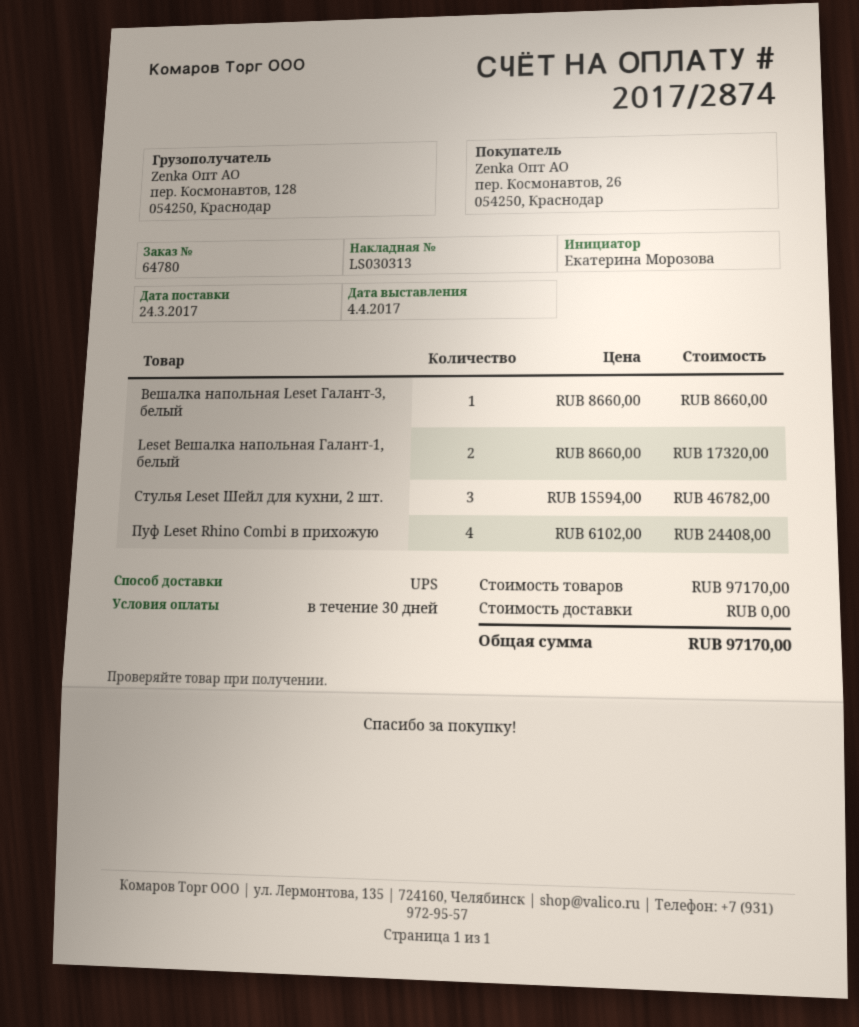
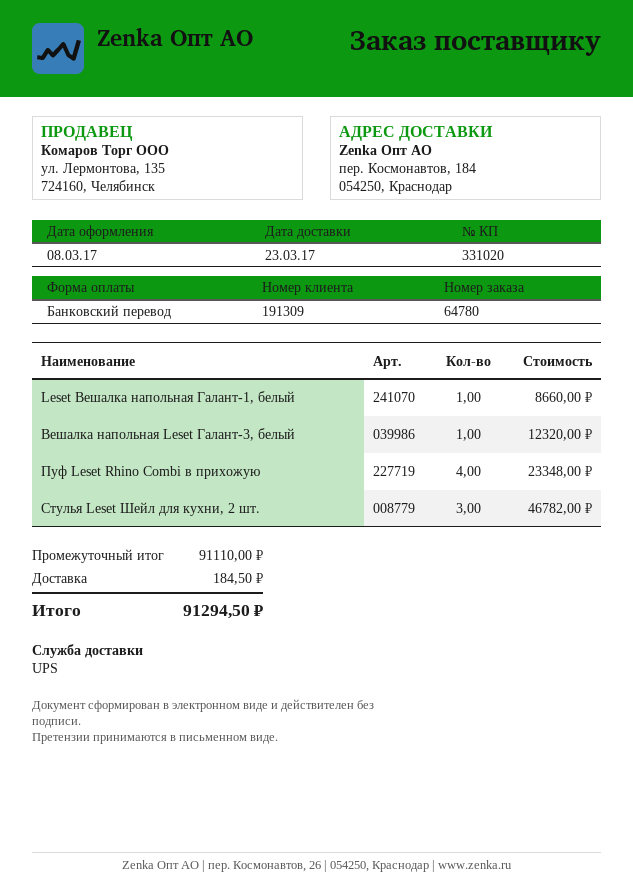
delivery date: 2017-03-24 -> 2017-03-23
ship to: пер. Космонавтов, 128, 054250, Краснодар -> пер. Космонавтов, 184, 054250, Краснодар
Вешалка напольная Leset Галант-3, белый: 1 for 8660.00 -> 1 for 12320.00
Leset Вешалка напольная Галант-1, белый: 2 for 17320.00 -> 1 for 8660.00
Пуф Leset Rhino Combi в прихожую: 4 for 24408.00 -> 4 for 23348.00
subtotal: 97170.00 -> 91110.00
shipping: 0.00 -> 184.50
total: 97170.00 -> 91294.50

